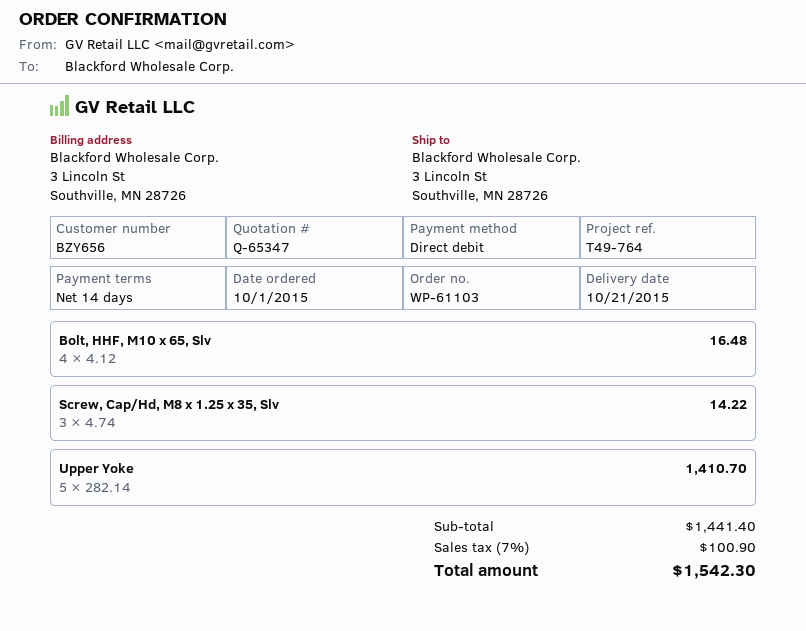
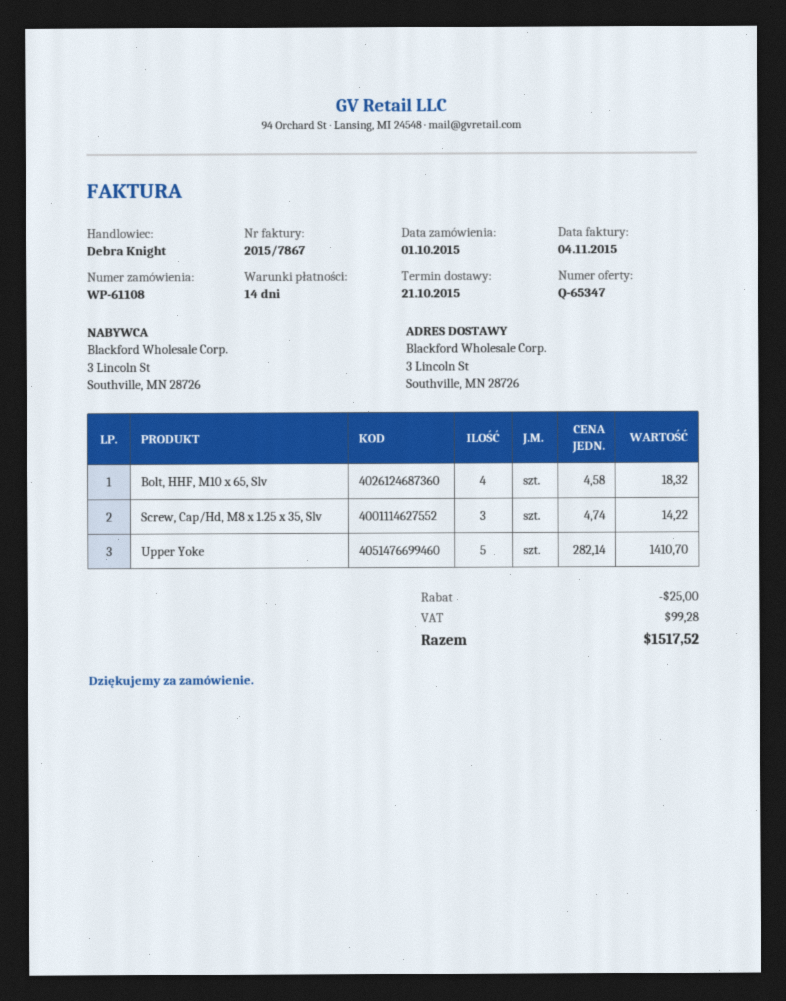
order number: WP-61103 -> WP-61108
Bolt, HHF, M10 x 65, Slv: 4 x 4.12 = 16.48 -> 4 x 4.58 = 18.32
discount: none -> 25.00
tax: 100.90 -> 99.28
total: 1542.30 -> 1517.52

